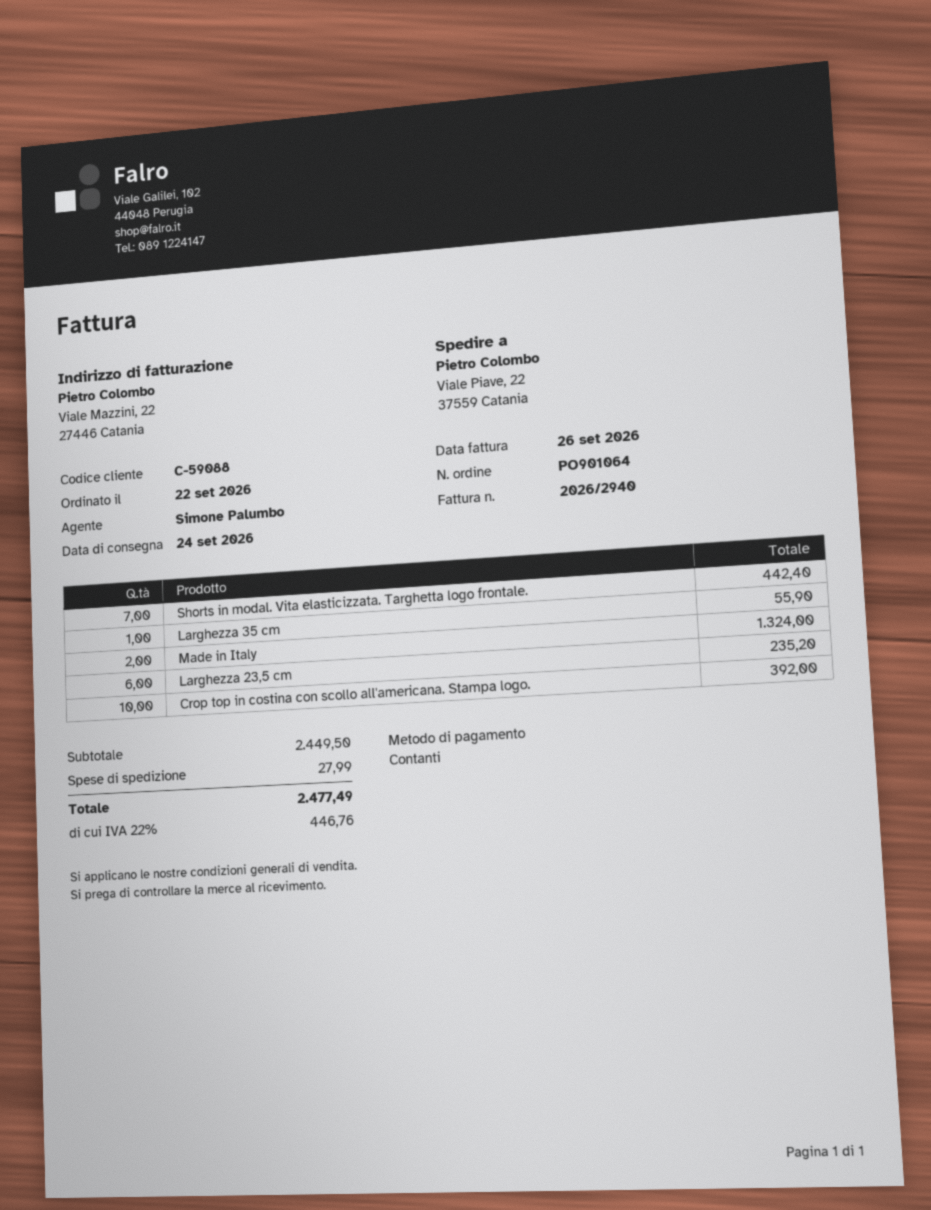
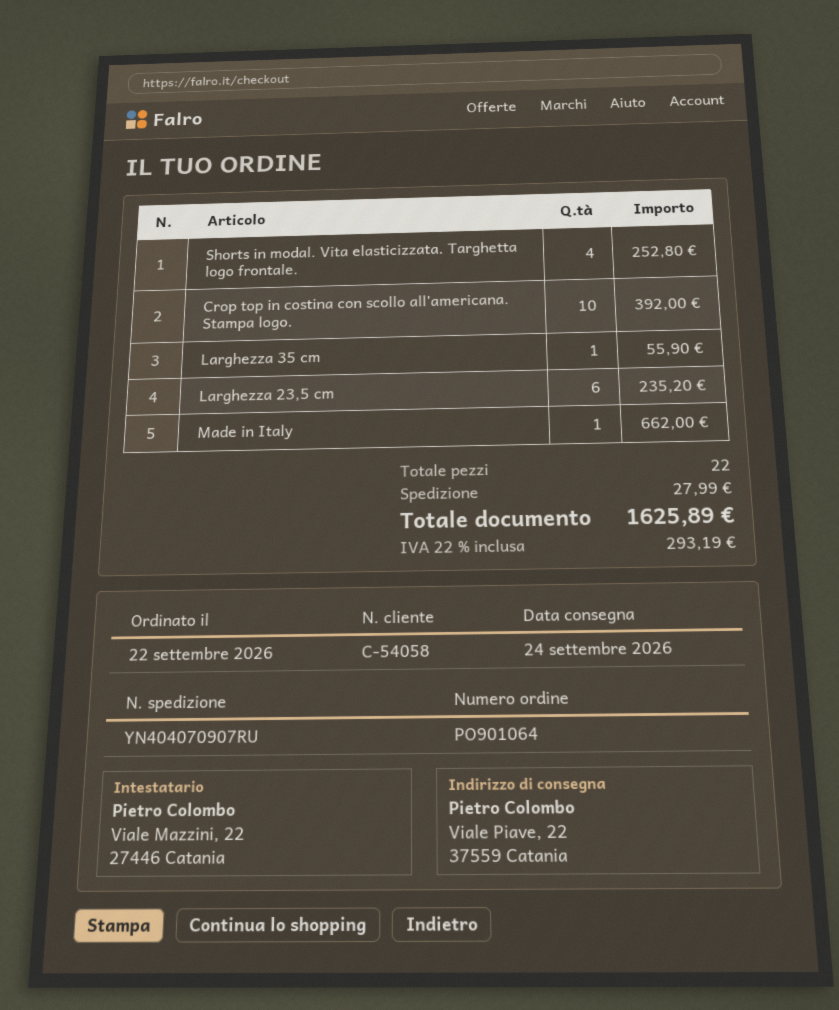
customer number: C-59088 -> C-54058
Shorts in modal. Vita elasticizzata. Targhetta logo frontale.: 7 for 442.40 -> 4 for 252.80
Made in Italy: 2 for 1324.00 -> 1 for 662.00
tax: 22% = 446.76 -> 22% = 293.19
total: 2477.49 -> 1625.89

